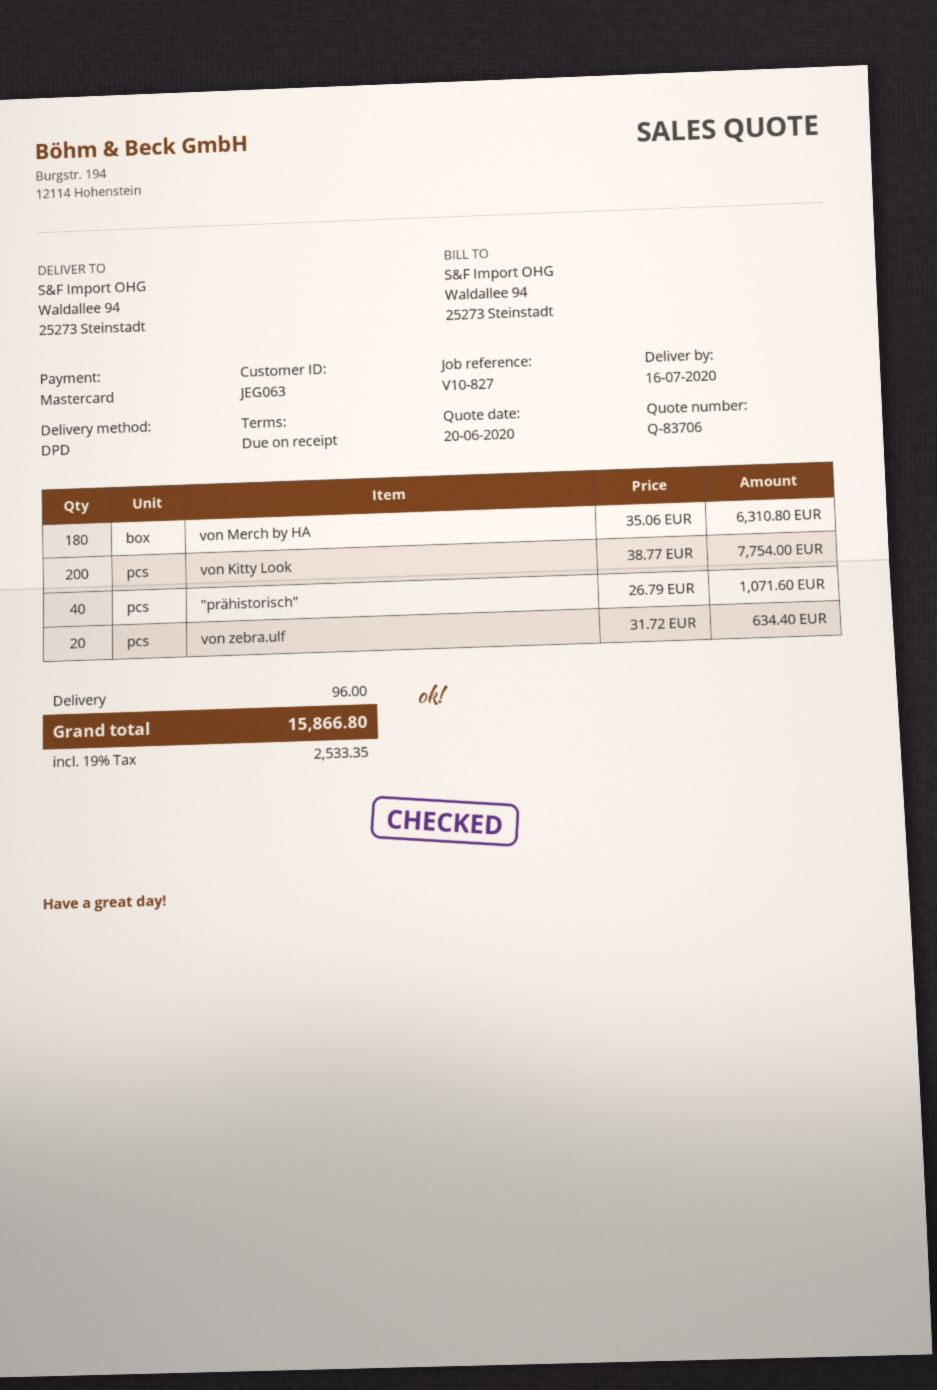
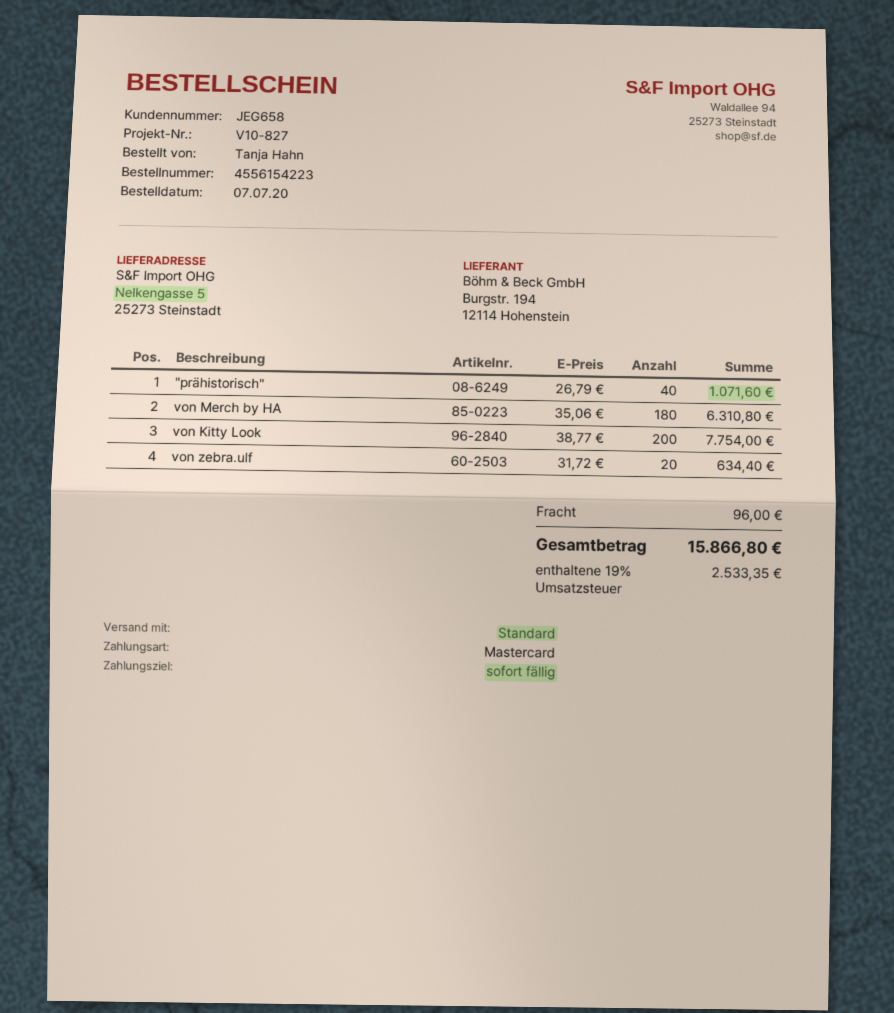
customer number: JEG063 -> JEG658
shipping method: DPD -> standard
ship to: Waldallee 94, 25273 Steinstadt -> Nelkengasse 5, 25273 Steinstadt

